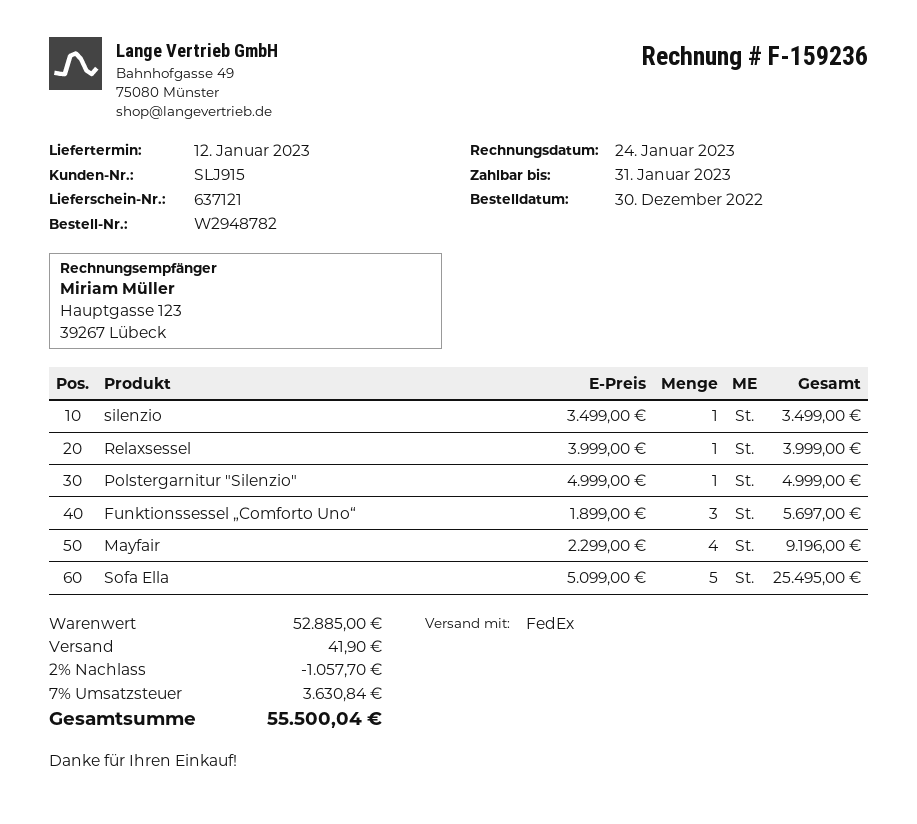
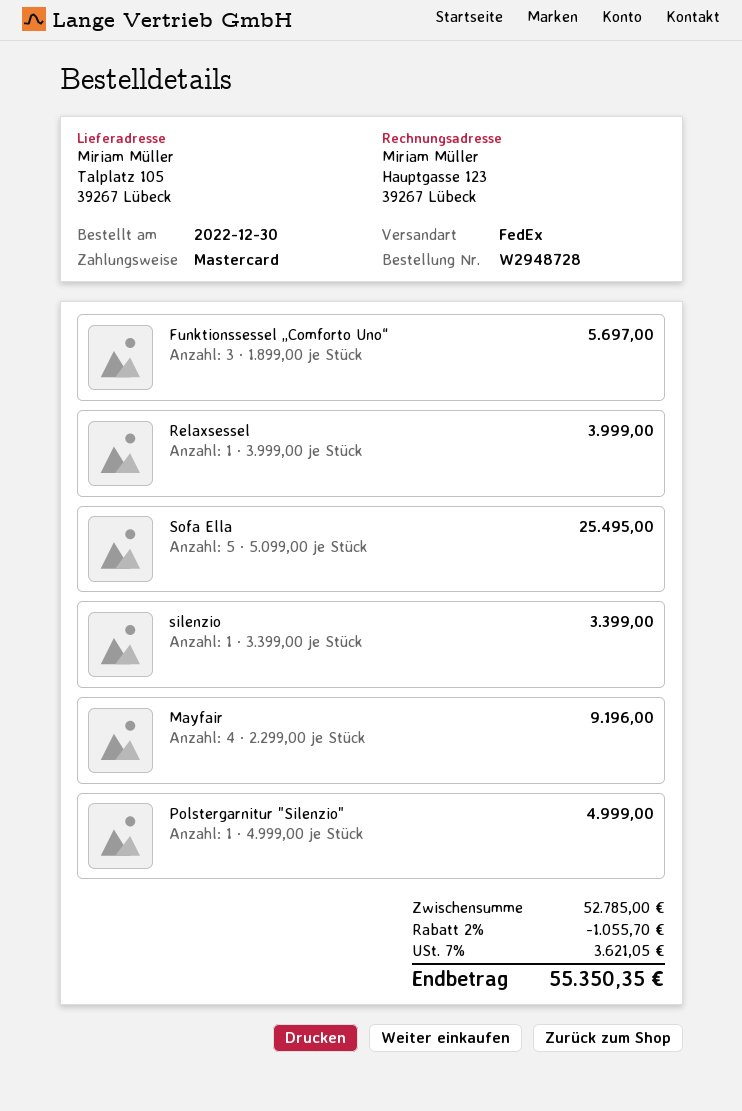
order number: W2948782 -> W2948728
silenzio: 1 x 3499.00 = 3499.00 -> 1 x 3399.00 = 3399.00
subtotal: 52885.00 -> 52785.00
discount: 2% = 1057.70 -> 2% = 1055.70
shipping: 41.90 -> none
tax: 7% = 3630.84 -> 7% = 3621.05
total: 55500.04 -> 55350.35

